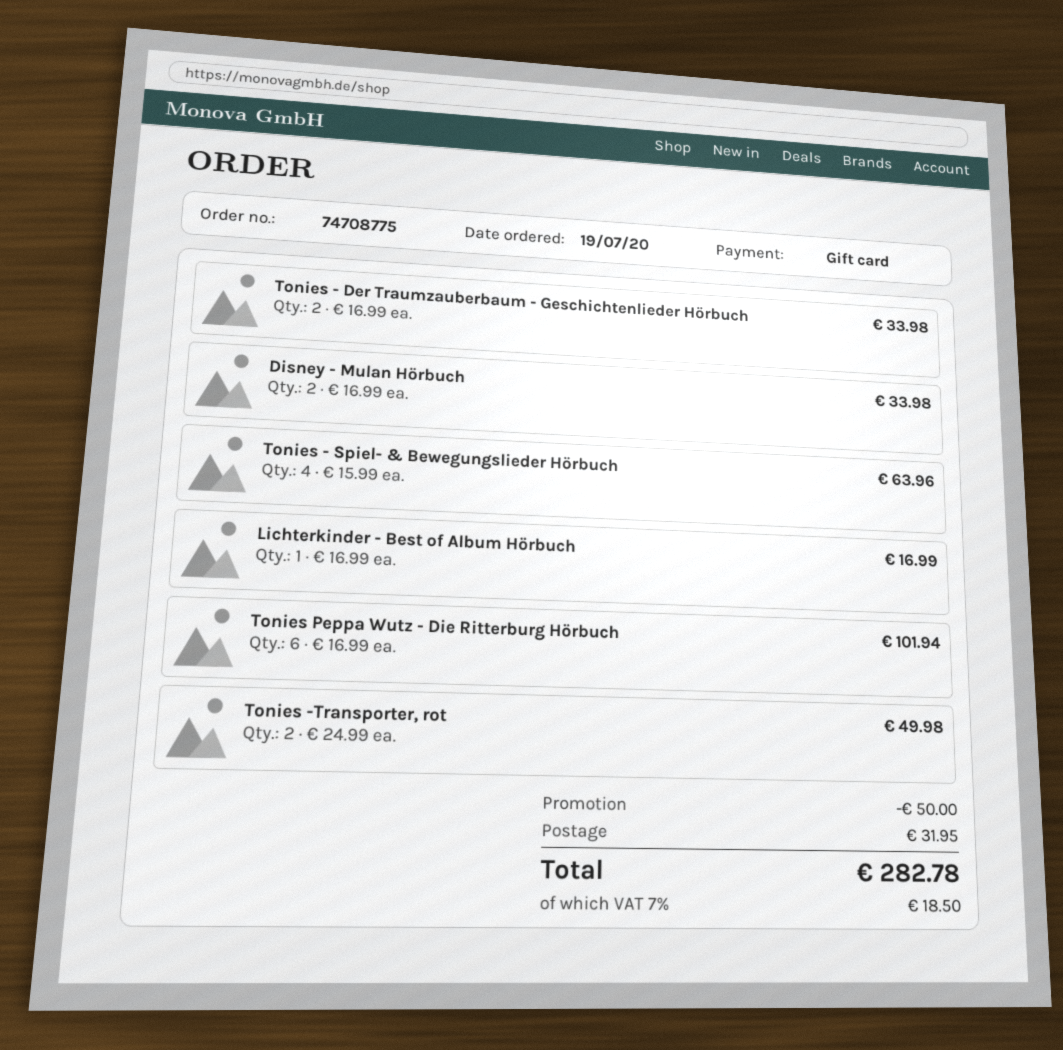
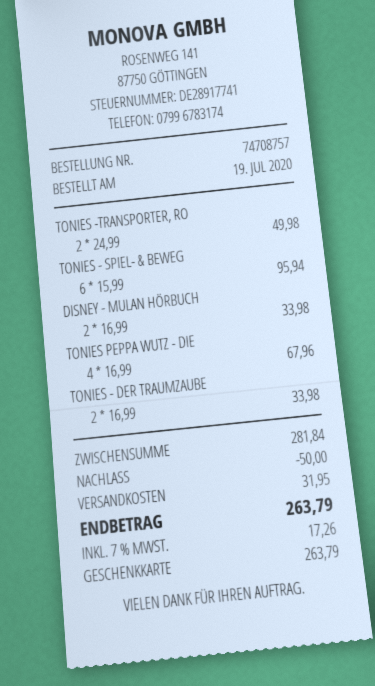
order number: 74708775 -> 74708757
Tonies - Spiel- & Bewegungslieder Hörbuch: 4 x 15.99 = 63.96 -> 6 x 15.99 = 95.94
Lichterkinder - Best of Album Hörbuch: 1 x 16.99 = 16.99 -> none
Tonies Peppa Wutz - Die Ritterburg Hörbuch: 6 x 16.99 = 101.94 -> 4 x 16.99 = 67.96
tax: 7% = 18.50 -> 7% = 17.26
total: 282.78 -> 263.79

